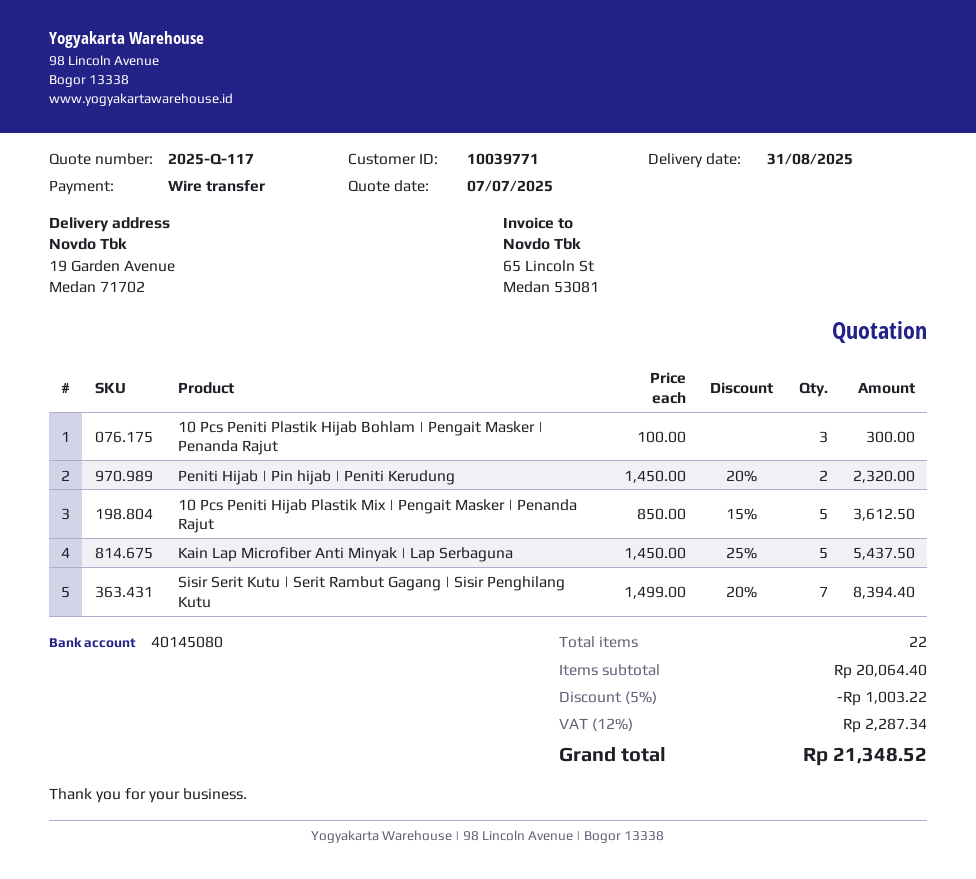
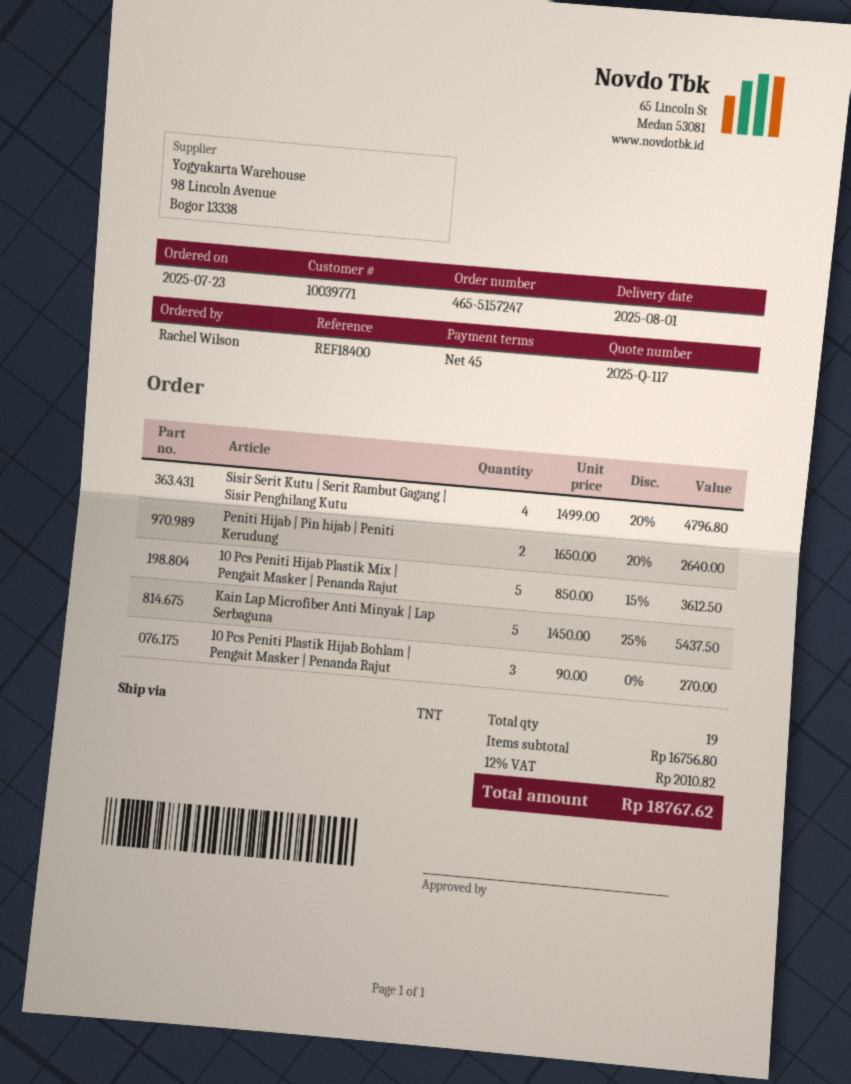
delivery date: 2025-08-31 -> 2025-08-01
10 Pcs Peniti Plastik Hijab Bohlam | Pengait Masker | Penanda Rajut: 3 x 100.00 = 300.00 -> 3 x 90.00 = 270.00
Peniti Hijab | Pin hijab | Peniti Kerudung: 2 x 1450.00 - 20% = 2320.00 -> 2 x 1650.00 - 20% = 2640.00
Sisir Serit Kutu | Serit Rambut Gagang | Sisir Penghilang Kutu: 7 x 1499.00 - 20% = 8394.40 -> 4 x 1499.00 - 20% = 4796.80
total quantity: 22 -> 19
subtotal: 20064.40 -> 16756.80
discount: 5% = 1003.22 -> none
tax: 12% = 2287.34 -> 12% = 2010.82
total: 21348.52 -> 18767.62

